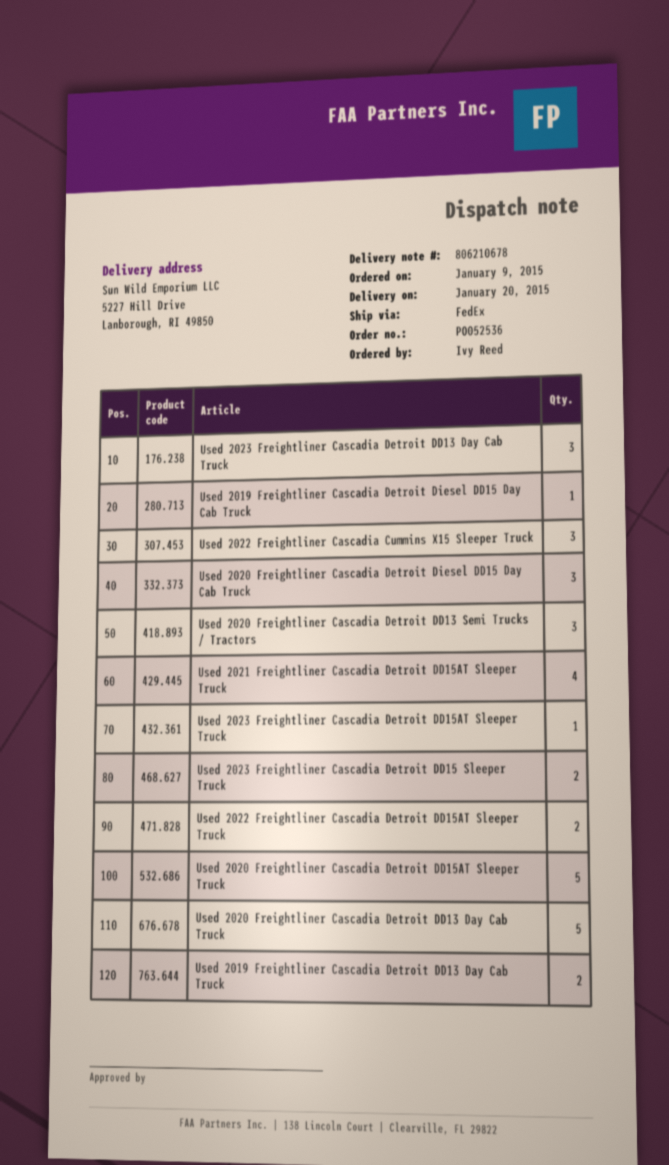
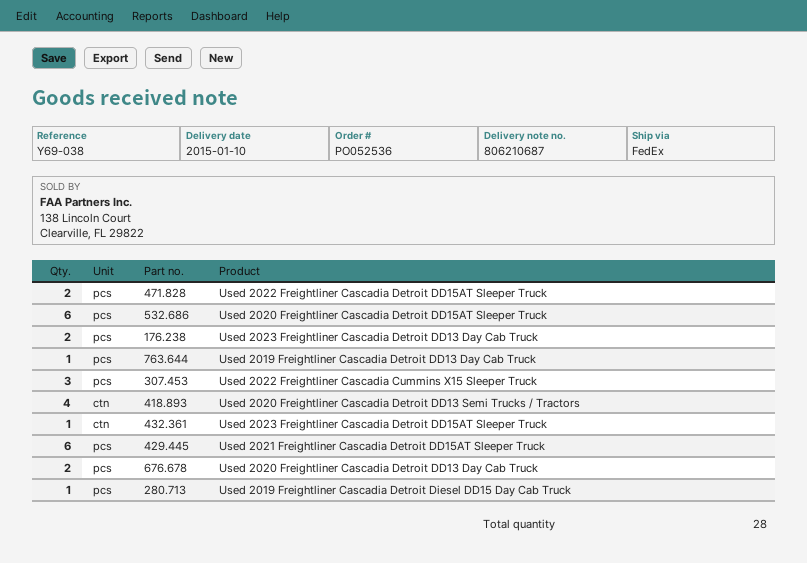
delivery note number: 806210678 -> 806210687
delivery date: 2015-01-20 -> 2015-01-10
Used 2023 Freightliner Cascadia Detroit DD13 Day Cab Truck: 3 -> 2
Used 2020 Freightliner Cascadia Detroit Diesel DD15 Day Cab Truck: 3 -> none
Used 2020 Freightliner Cascadia Detroit DD13 Semi Trucks / Tractors: 3 -> 4
Used 2021 Freightliner Cascadia Detroit DD15AT Sleeper Truck: 4 -> 6
Used 2023 Freightliner Cascadia Detroit DD15 Sleeper Truck: 2 -> none
Used 2020 Freightliner Cascadia Detroit DD15AT Sleeper Truck: 5 -> 6
Used 2020 Freightliner Cascadia Detroit DD13 Day Cab Truck: 5 -> 2
Used 2019 Freightliner Cascadia Detroit DD13 Day Cab Truck: 2 -> 1

